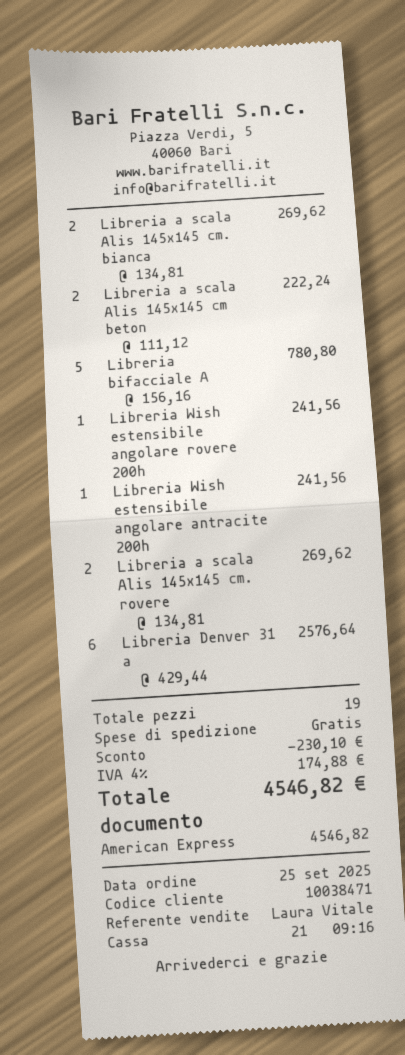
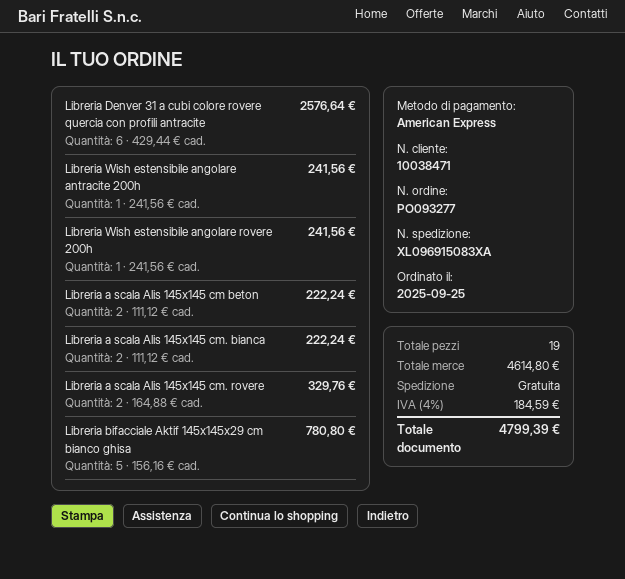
Libreria a scala Alis 145x145 cm. bianca: 2 x 134.81 = 269.62 -> 2 x 111.12 = 222.24
Libreria a scala Alis 145x145 cm. rovere: 2 x 134.81 = 269.62 -> 2 x 164.88 = 329.76
discount: 230.10 -> none
tax: 4% = 174.88 -> 4% = 184.59
total: 4546.82 -> 4799.39

